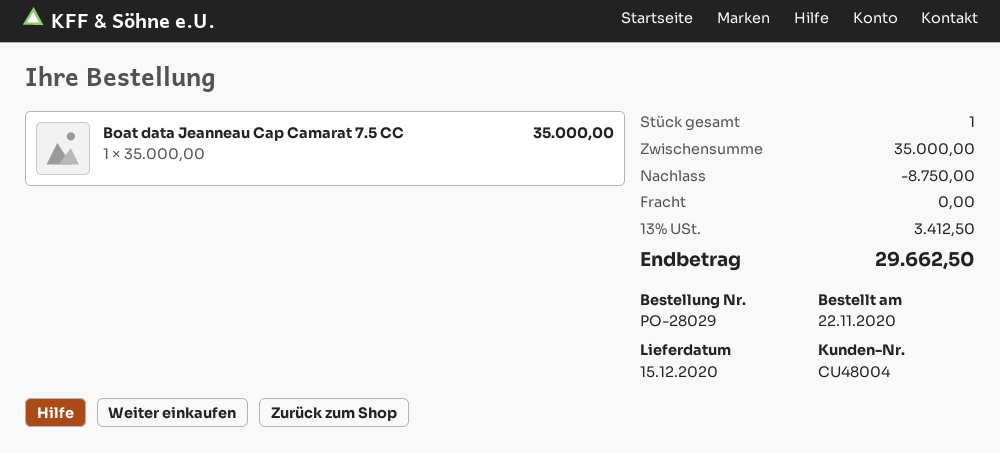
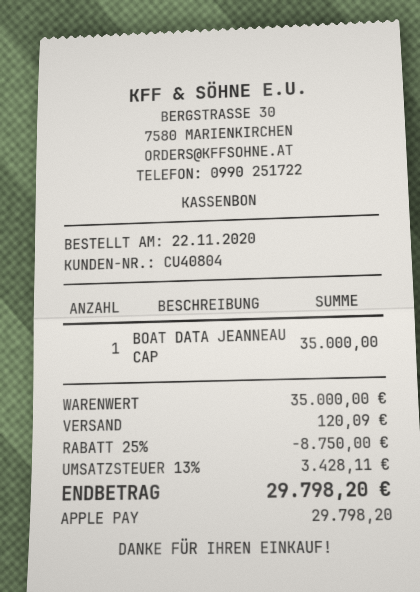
customer number: CU48004 -> CU40804
shipping: 0.00 -> 120.09
tax: 13% = 3412.50 -> 13% = 3428.11
total: 29662.50 -> 29798.20

